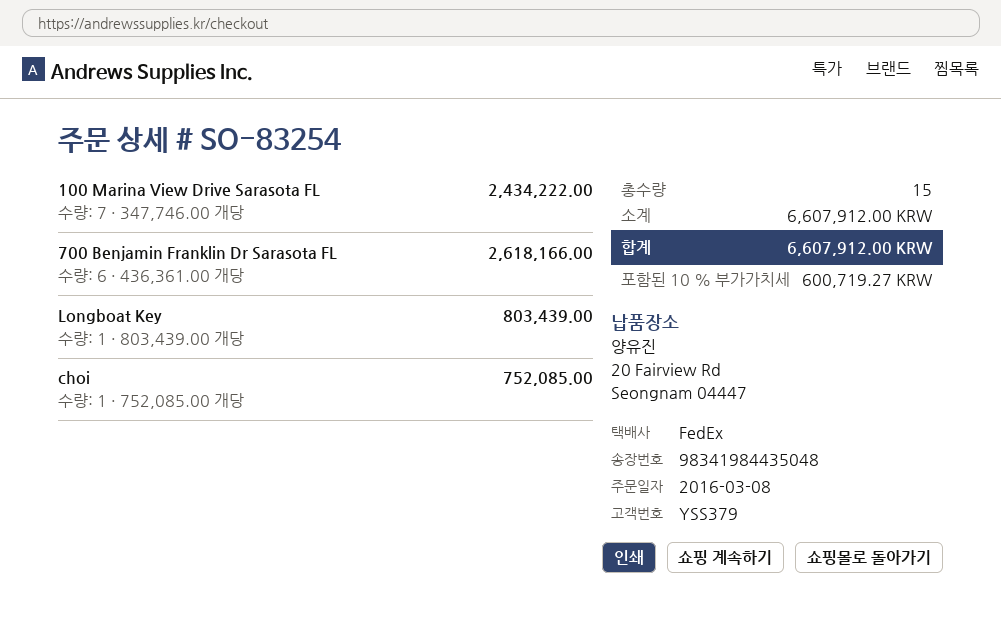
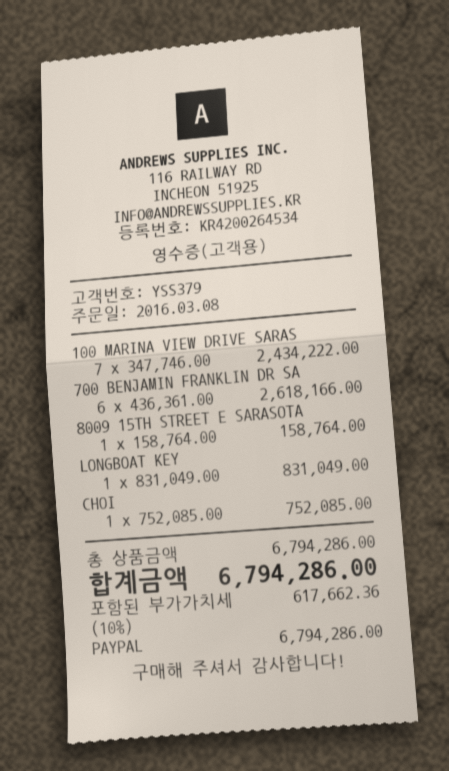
Longboat Key: 1 x 803439.00 = 803439.00 -> 1 x 831049.00 = 831049.00
8009 15TH STREET E SARASOTA: none -> 1 x 158764.00 = 158764.00
subtotal: 6607912.00 -> 6794286.00
tax: 10% = 600719.27 -> 10% = 617662.36
total: 6607912.00 -> 6794286.00

